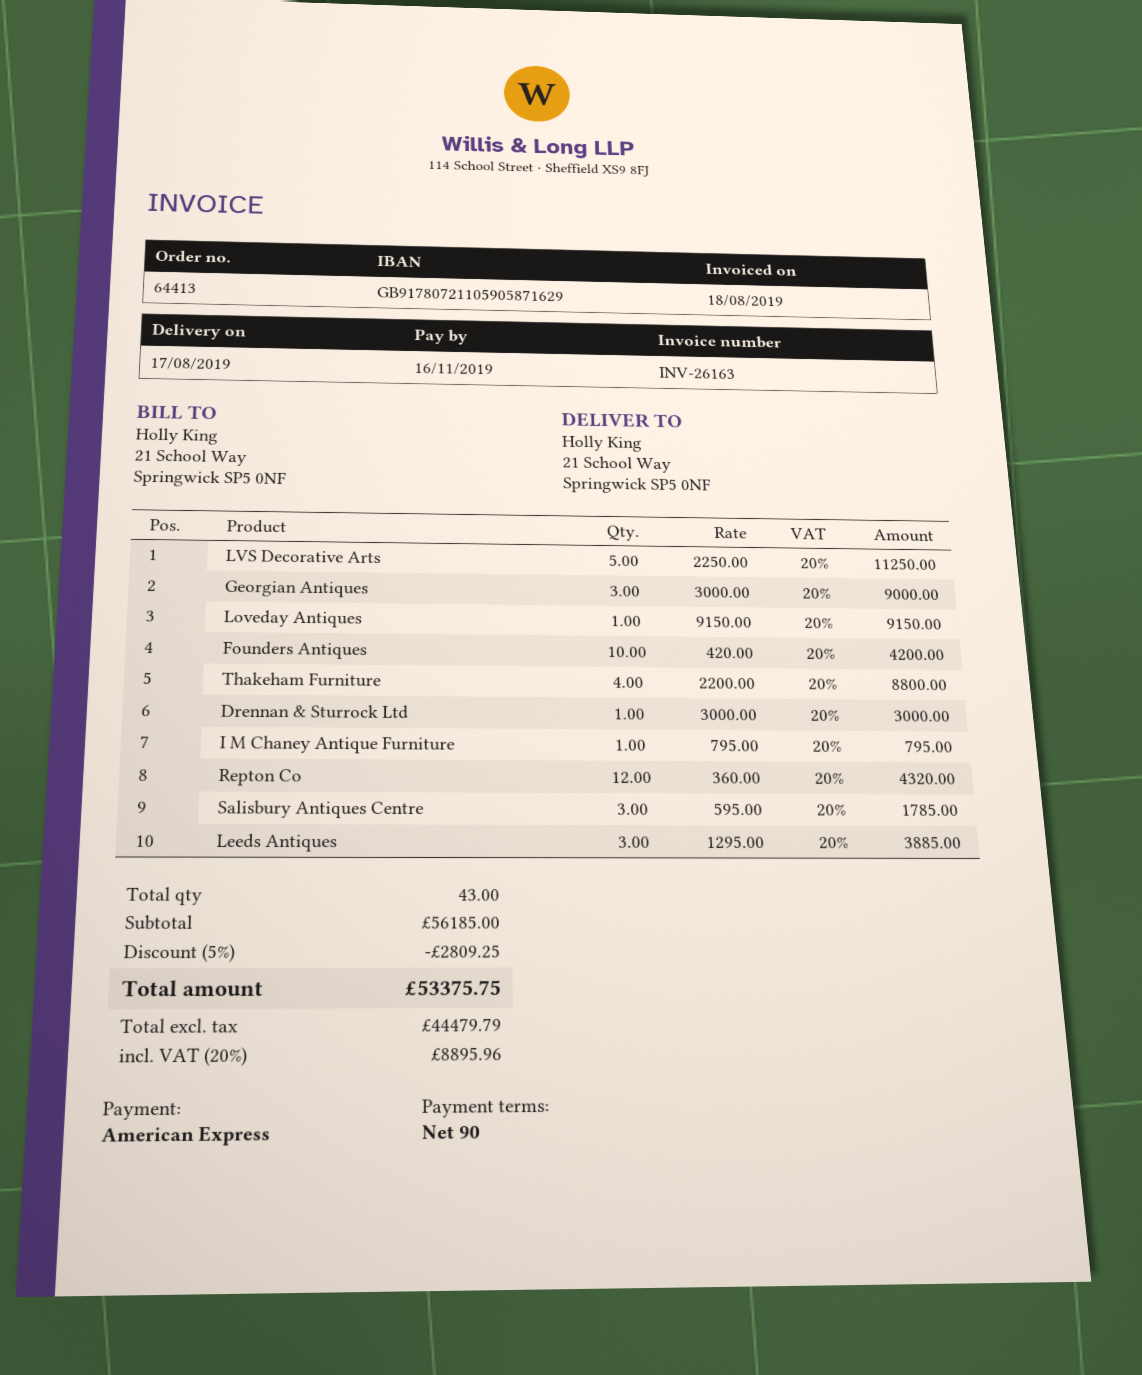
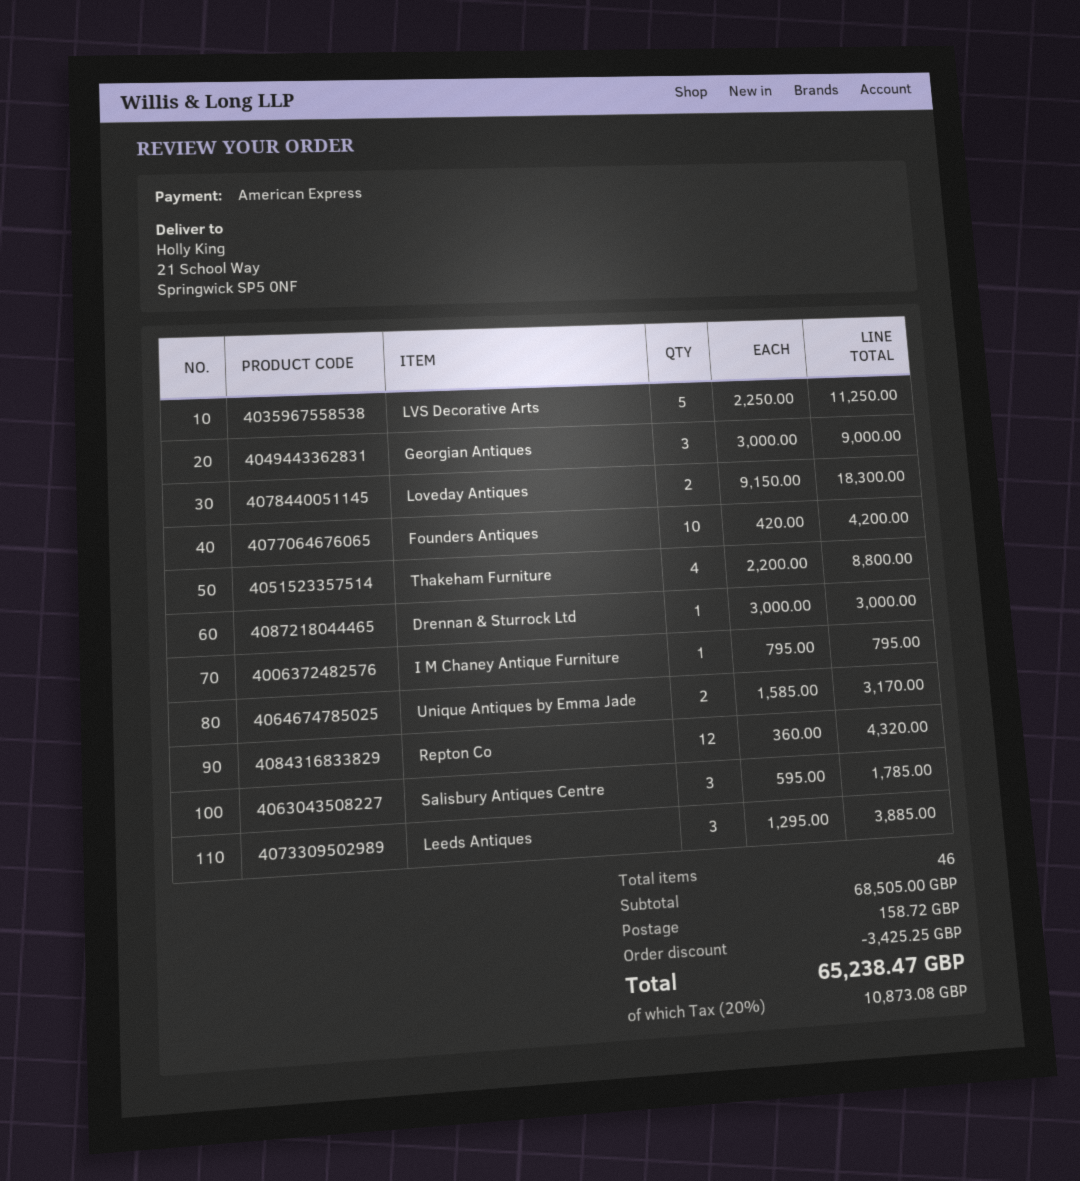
Loveday Antiques: 1 x 9150.00 = 9150.00 -> 2 x 9150.00 = 18300.00
Unique Antiques by Emma Jade: none -> 2 x 1585.00 = 3170.00
total quantity: 43 -> 46
subtotal: 56185.00 -> 68505.00
discount: 2809.25 -> 3425.25
shipping: none -> 158.72
tax: 20% = 8895.96 -> 20% = 10873.08
total: 53375.75 -> 65238.47

